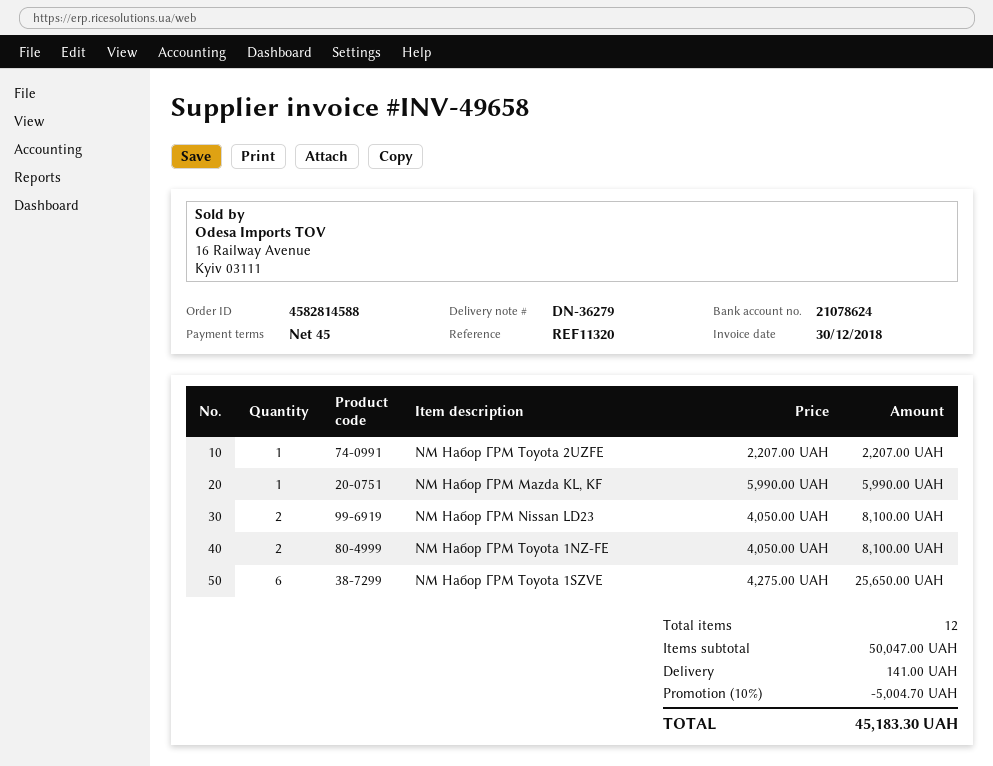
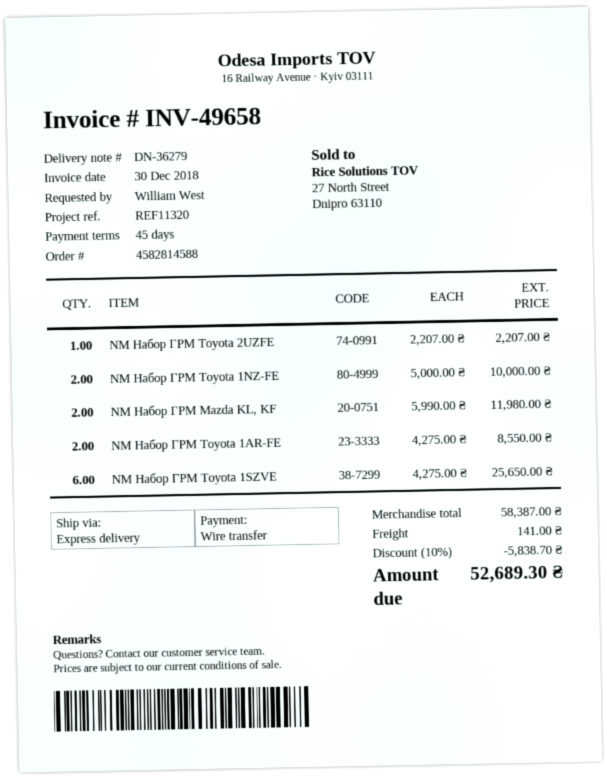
NM Набор ГРМ Mazda KL, KF: 1 x 5990.00 = 5990.00 -> 2 x 5990.00 = 11980.00
NM Набор ГРМ Nissan LD23: 2 x 4050.00 = 8100.00 -> none
NM Набор ГРМ Toyota 1NZ-FE: 2 x 4050.00 = 8100.00 -> 2 x 5000.00 = 10000.00
NM Набор ГРМ Toyota 1AR-FE: none -> 2 x 4275.00 = 8550.00
subtotal: 50047.00 -> 58387.00
discount: 10% = 5004.70 -> 10% = 5838.70
total: 45183.30 -> 52689.30

